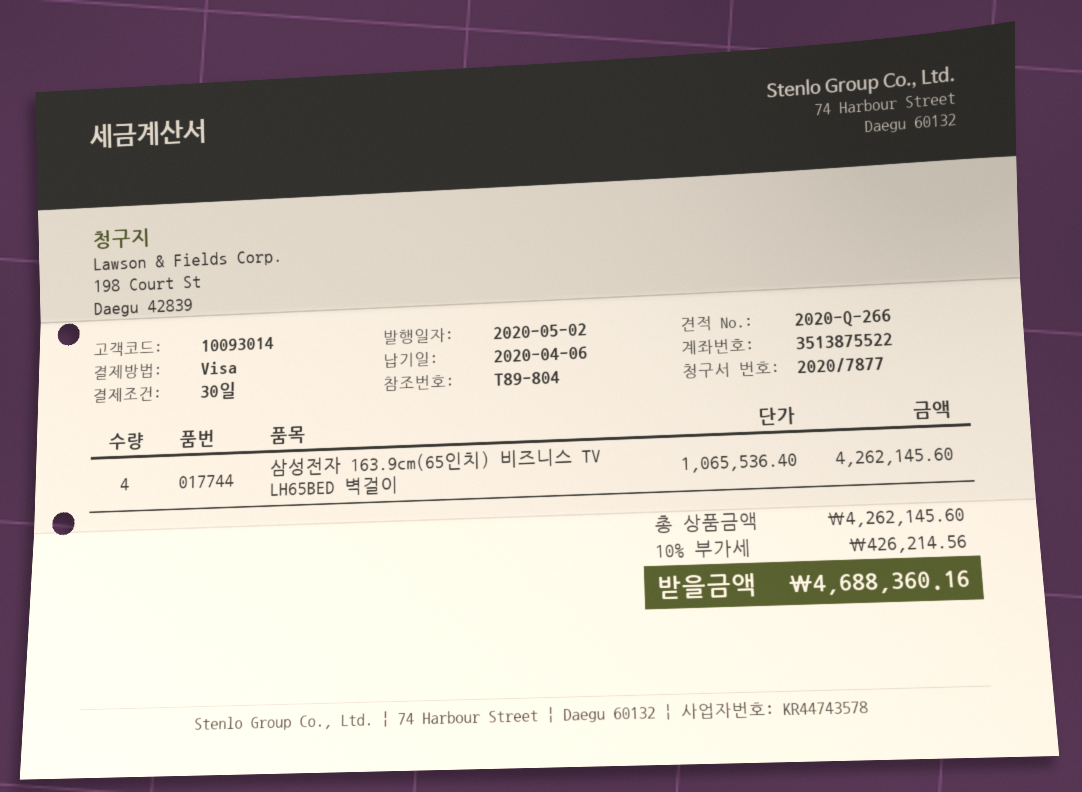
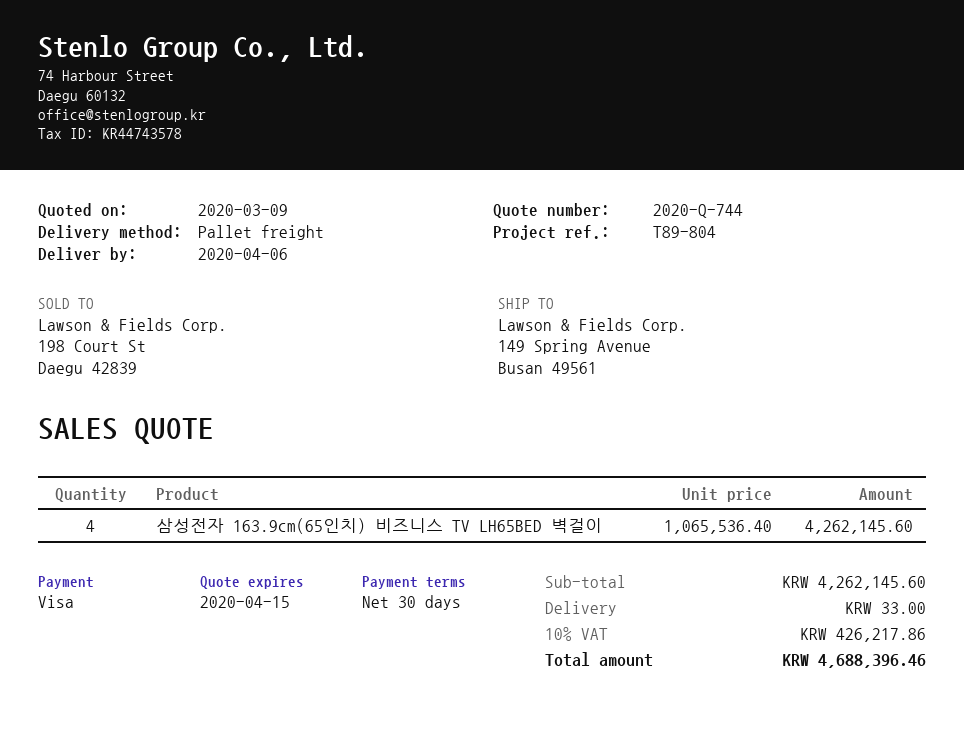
quote number: 2020-Q-266 -> 2020-Q-744
shipping: none -> 33.00
tax: 10% = 426214.56 -> 10% = 426217.86
total: 4688360.16 -> 4688396.46

